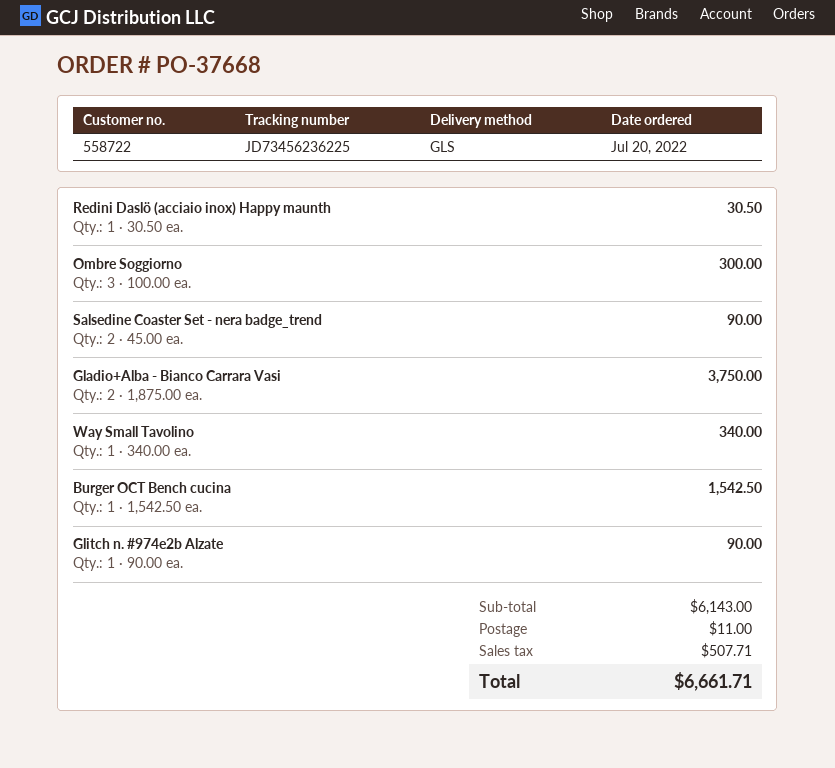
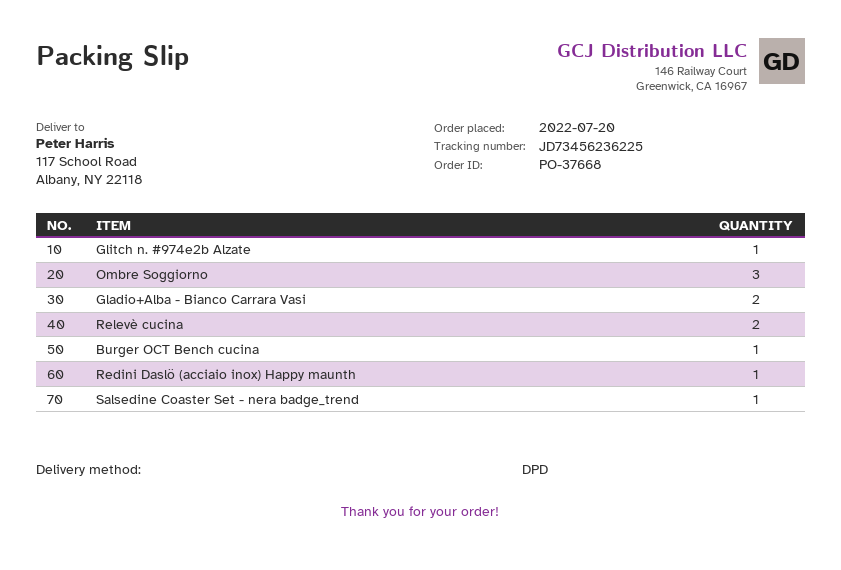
shipping method: GLS -> DPD
Salsedine Coaster Set - nera badge_trend: 2 -> 1
Way Small Tavolino: 1 -> none
Relevè cucina: none -> 2

